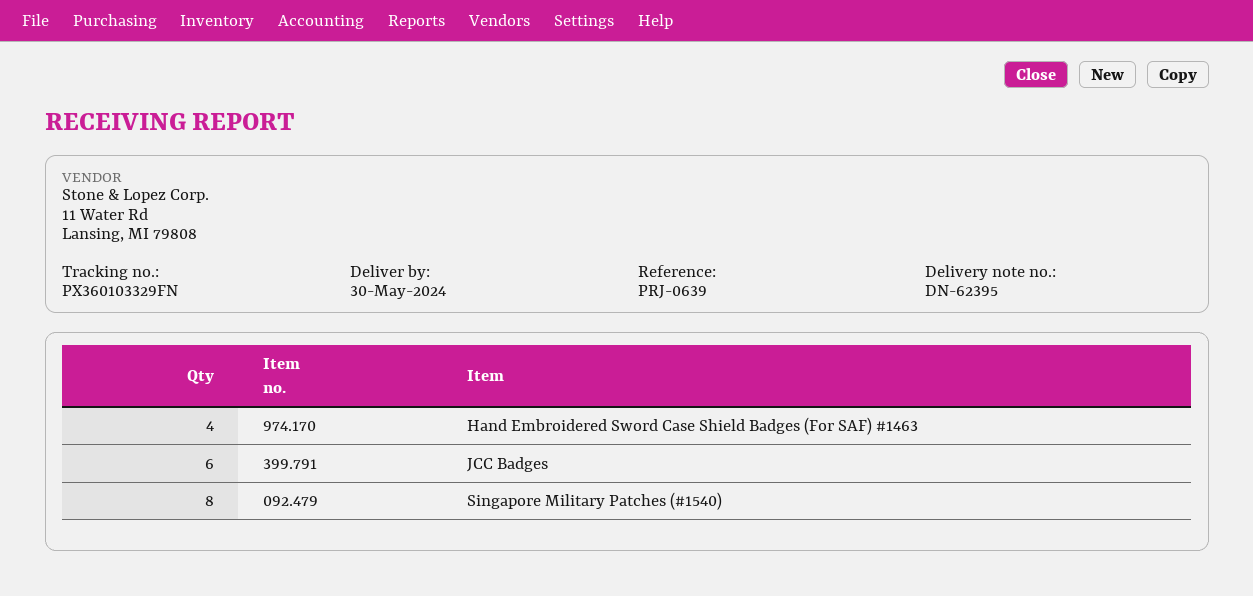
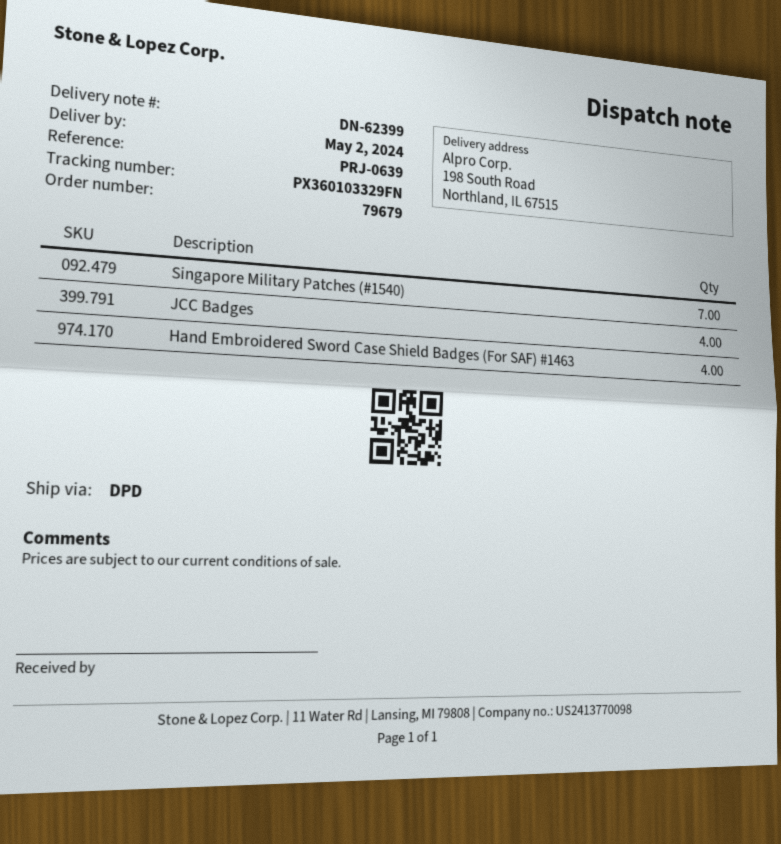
delivery note number: DN-62395 -> DN-62399
delivery date: 2024-05-30 -> 2024-05-02
JCC Badges: 6 -> 4
Singapore Military Patches (#1540): 8 -> 7

